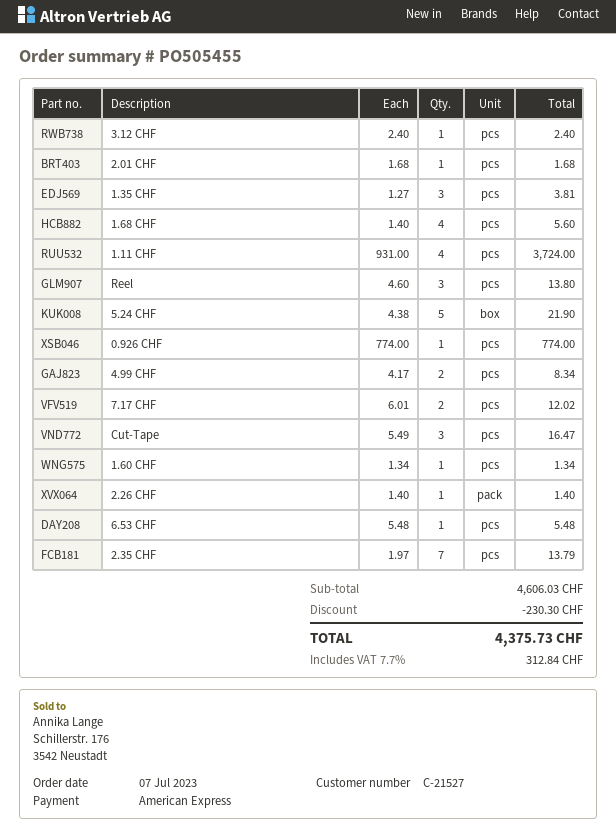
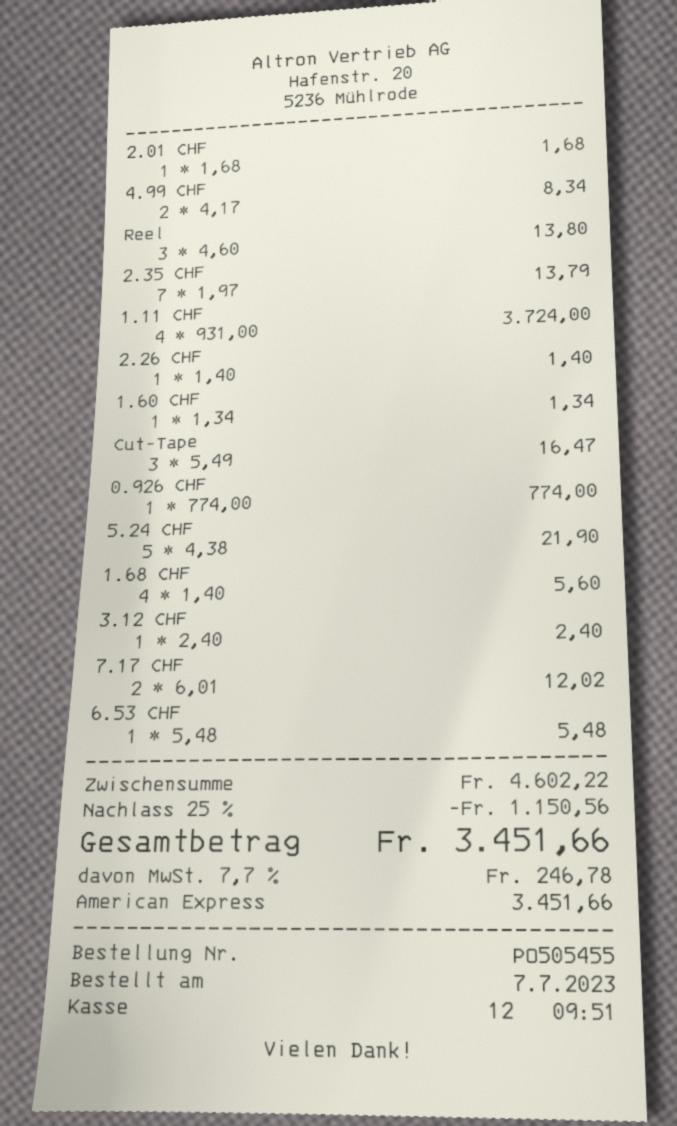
1.35 CHF: 3 x 1.27 = 3.81 -> none
subtotal: 4606.03 -> 4602.22
discount: 230.30 -> 1150.56
tax: 7.7% = 312.84 -> 7.7% = 246.78
total: 4375.73 -> 3451.66

